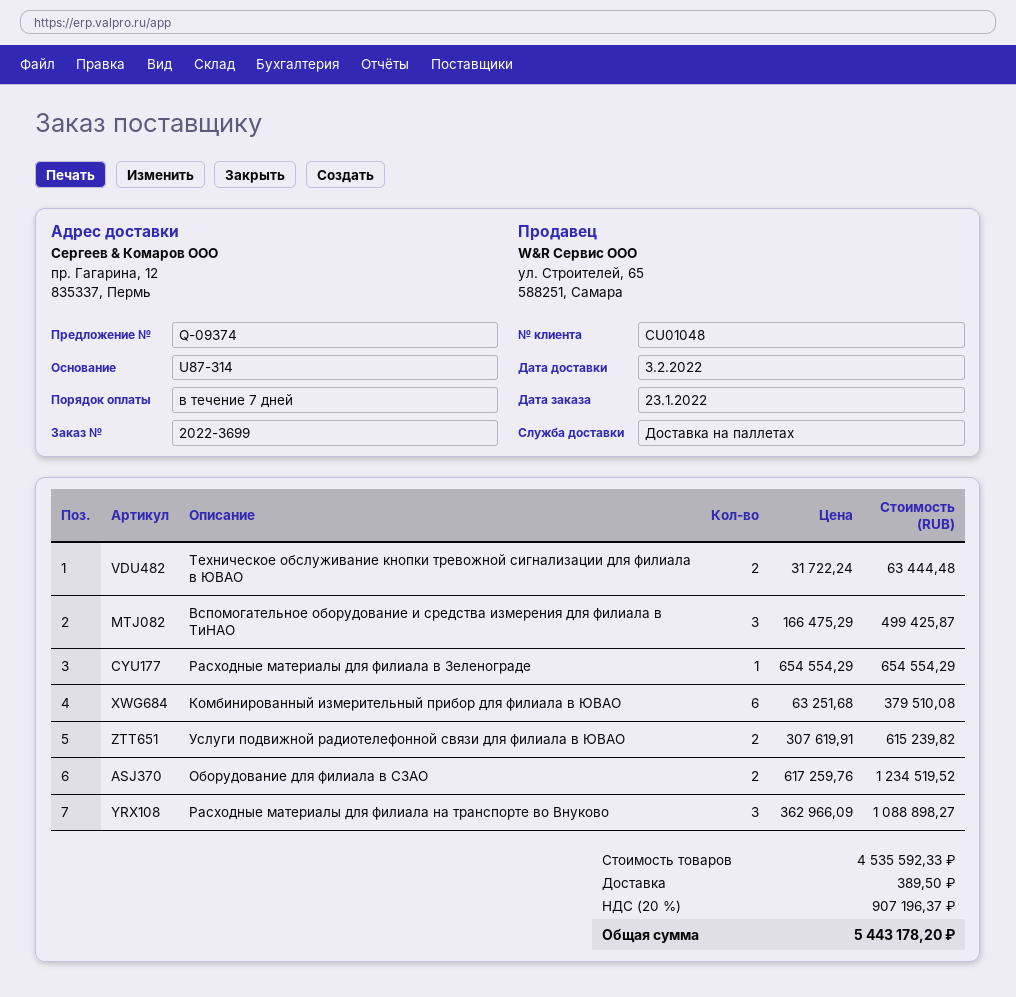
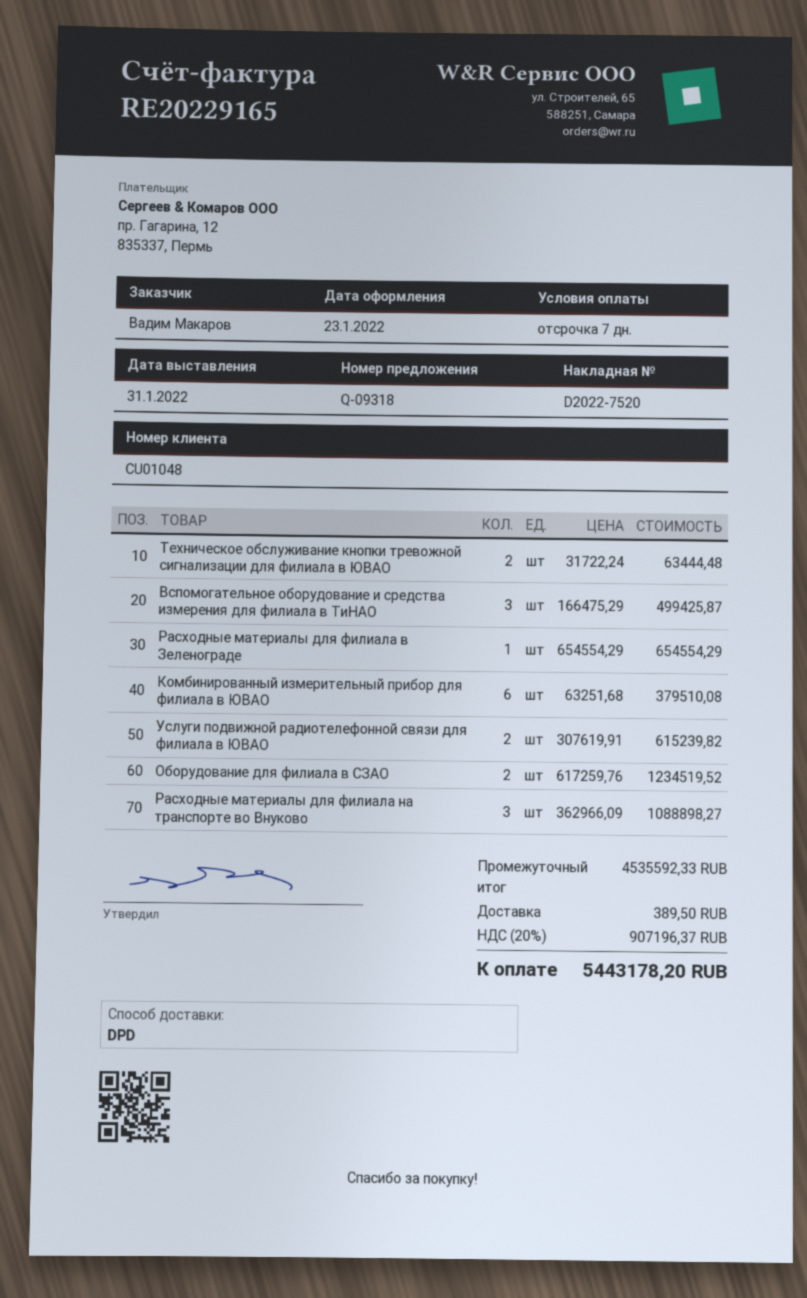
quote number: Q-09374 -> Q-09318
shipping method: pallet freight -> DPD

